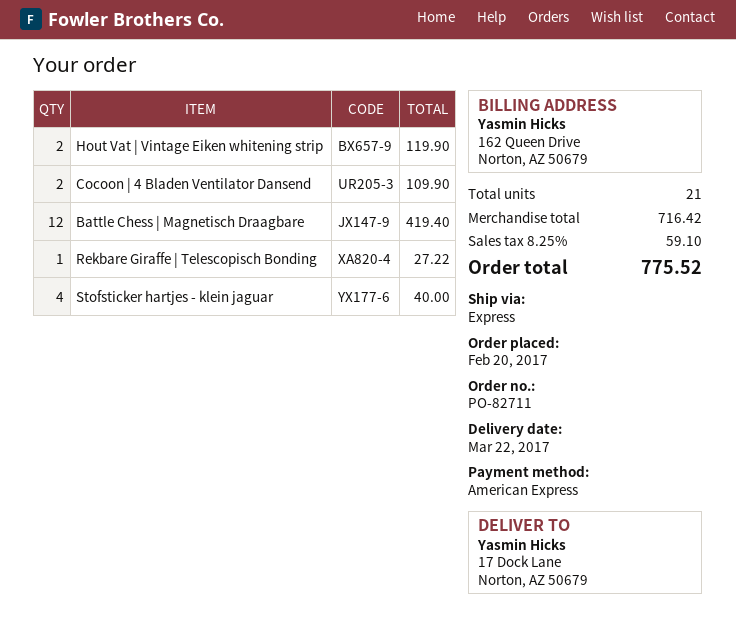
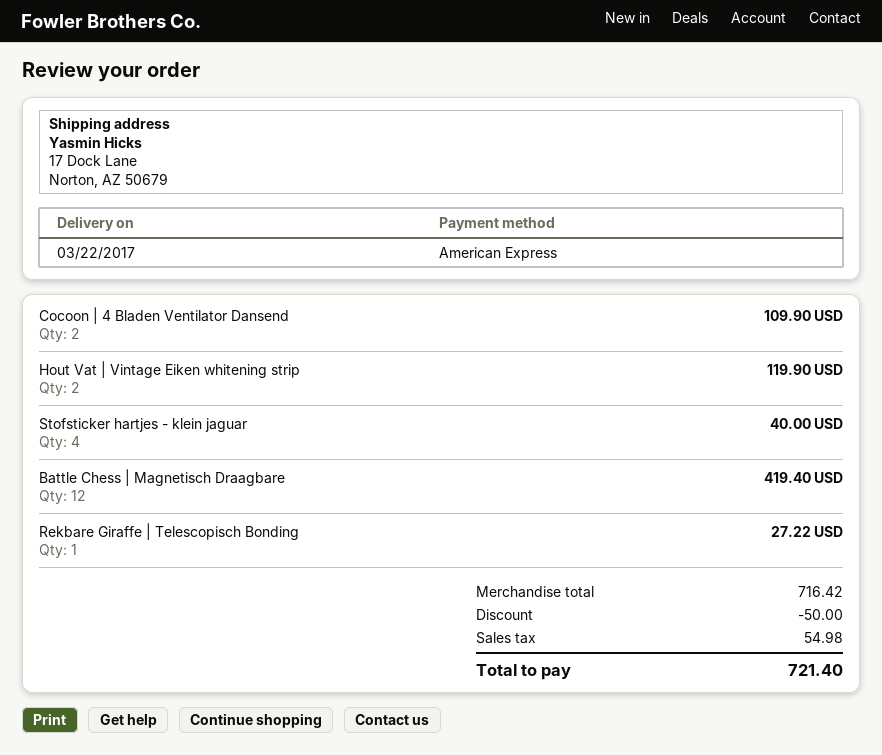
discount: none -> 50.00
tax: 59.10 -> 54.98
total: 775.52 -> 721.40

